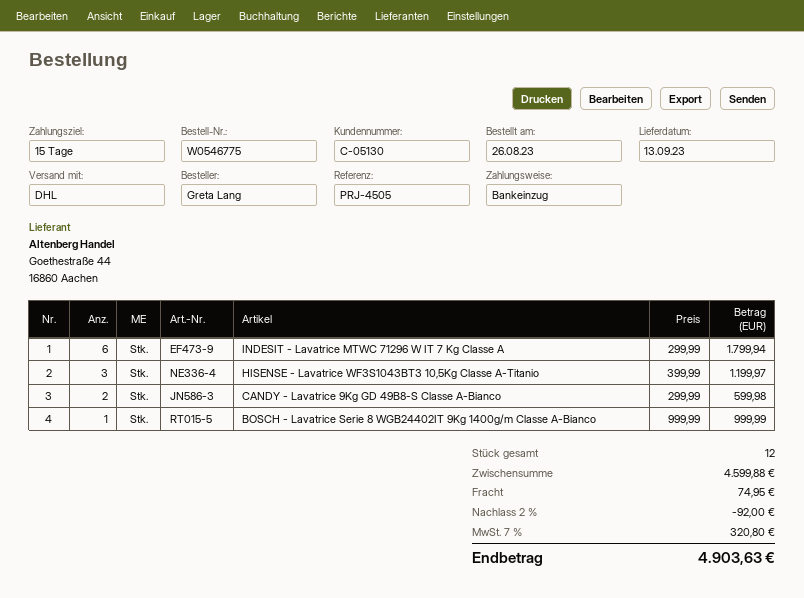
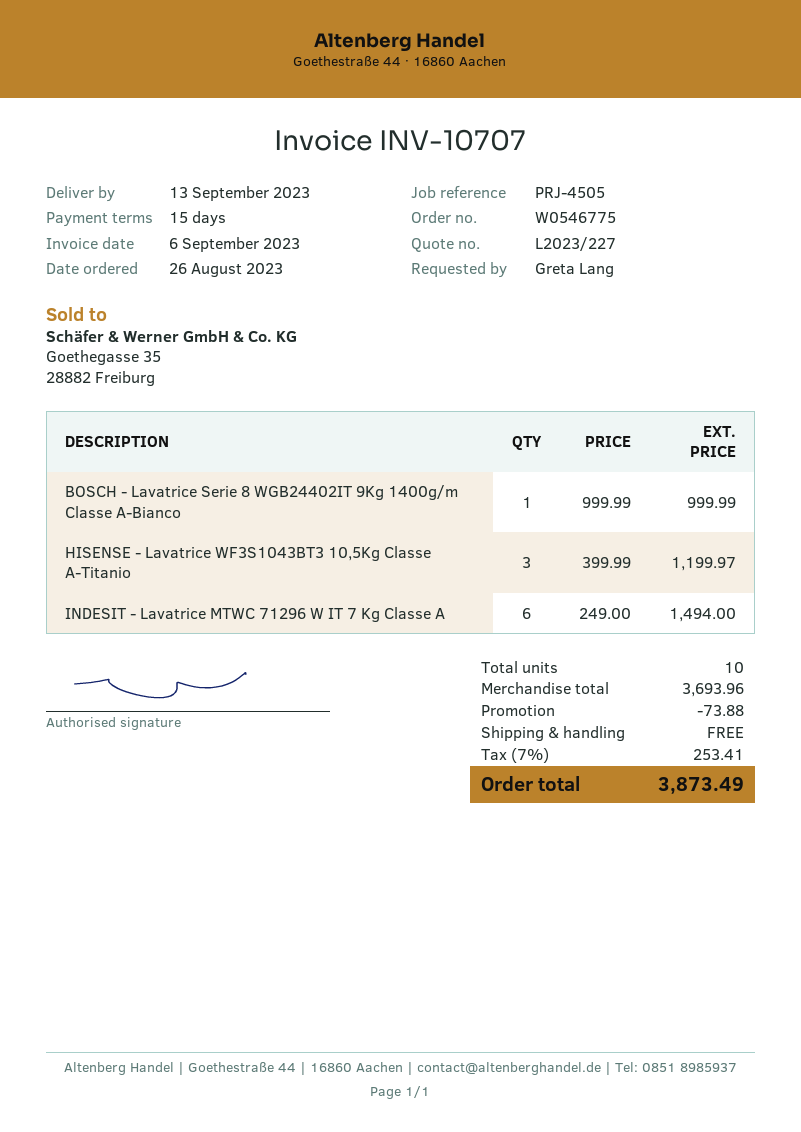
INDESIT - Lavatrice MTWC 71296 W IT 7 Kg Classe A: 6 x 299.99 = 1799.94 -> 6 x 249.00 = 1494.00
CANDY - Lavatrice 9Kg GD 49B8-S Classe A-Bianco: 2 x 299.99 = 599.98 -> none
total quantity: 12 -> 10
subtotal: 4599.88 -> 3693.96
discount: 92.00 -> 73.88
shipping: 74.95 -> 0.00
tax: 7% = 320.80 -> 7% = 253.41
total: 4903.63 -> 3873.49

